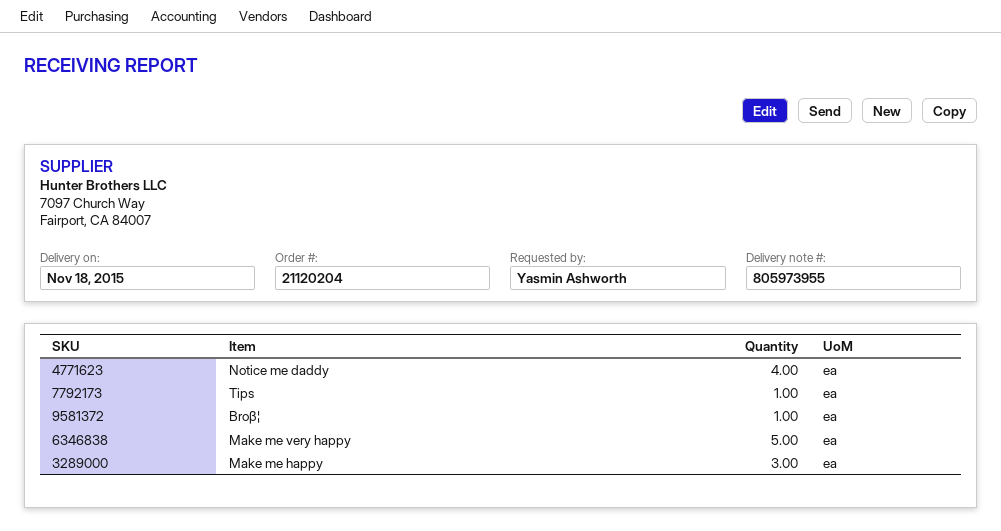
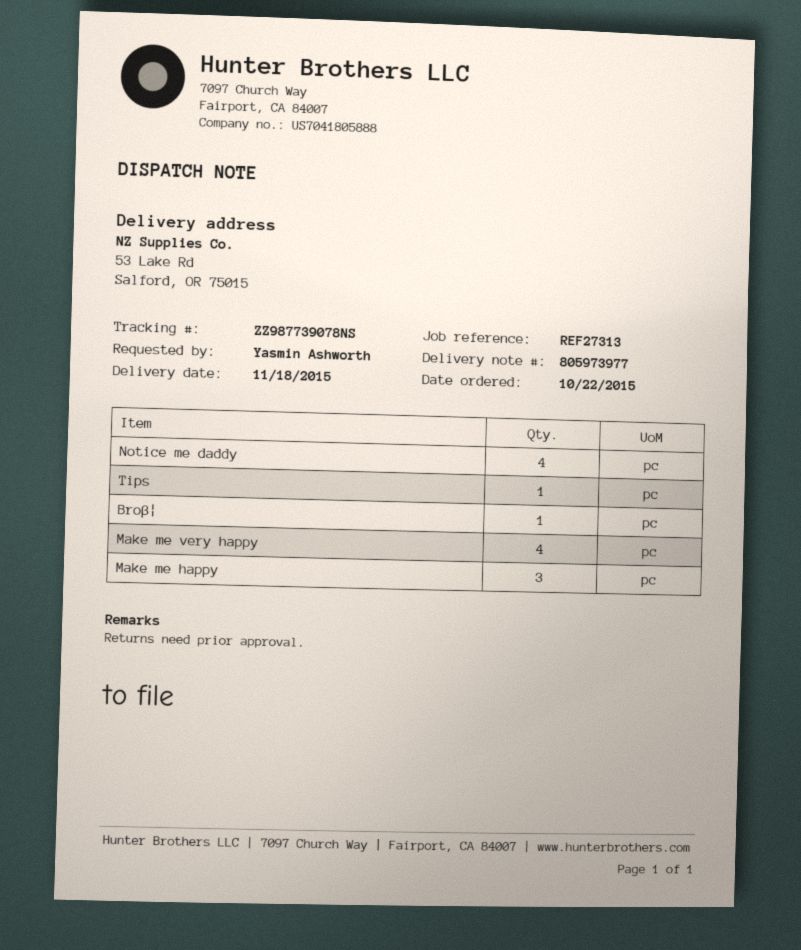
delivery note number: 805973955 -> 805973977
Make me very happy: 5 -> 4

